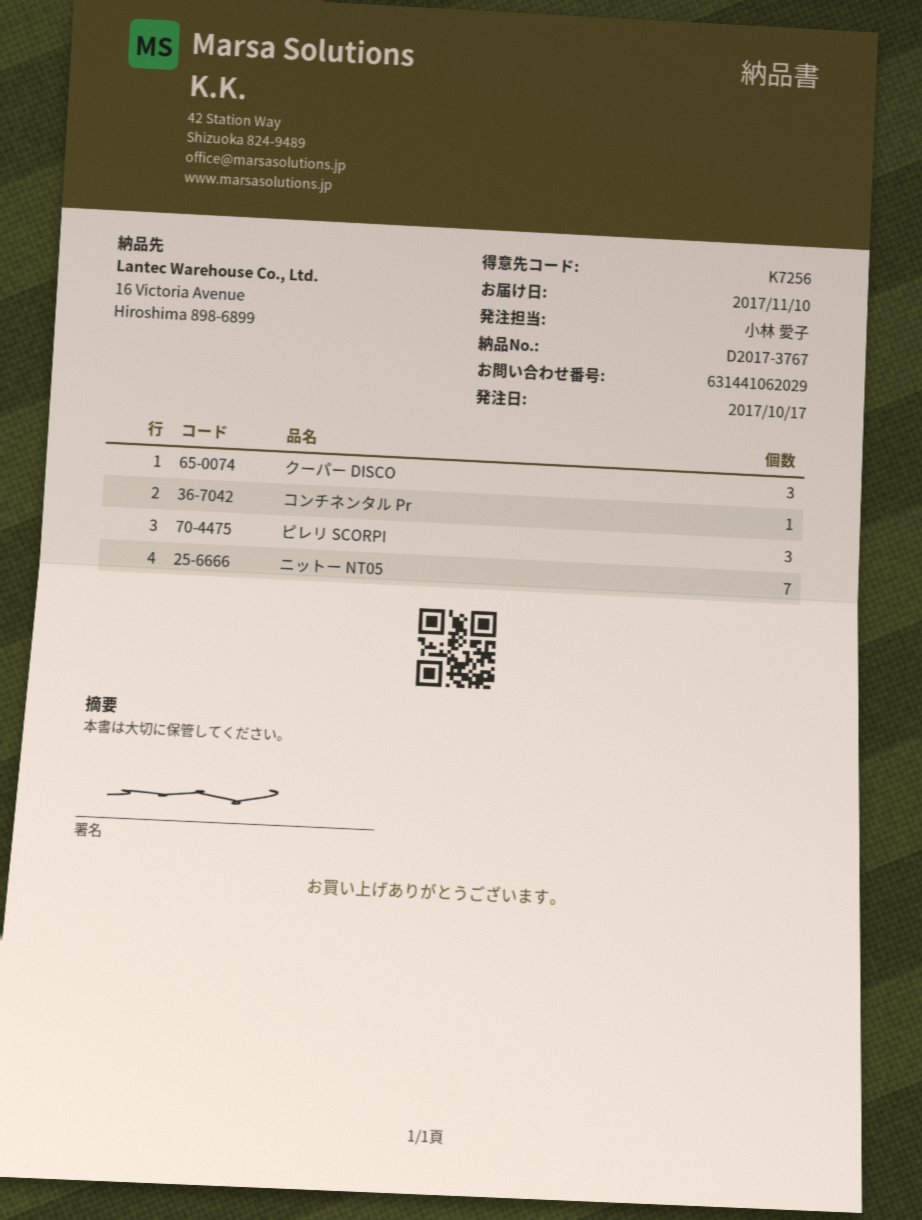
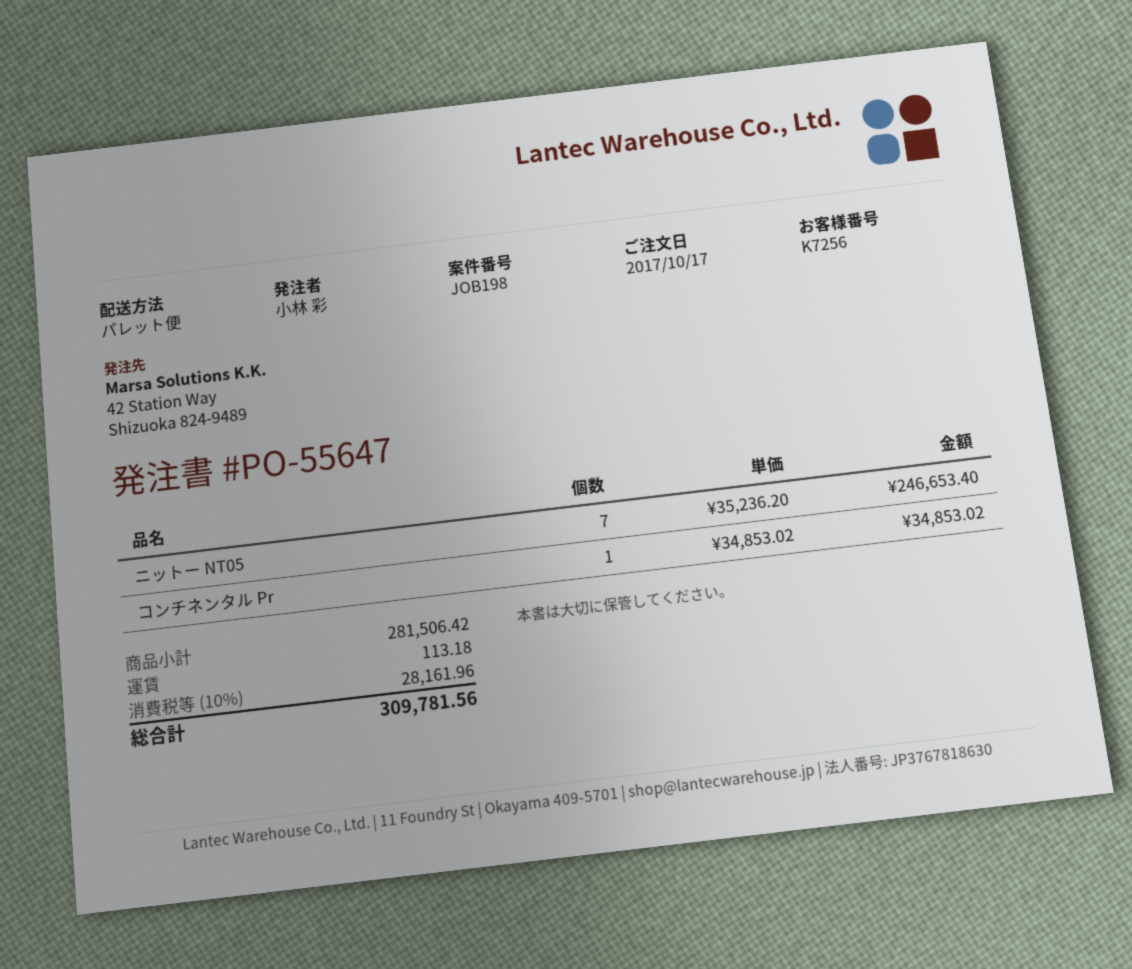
ordered by: 小林 愛子 -> 小林 彩
クーパー DISCO: 3 -> none
ピレリ SCORPI: 3 -> none

